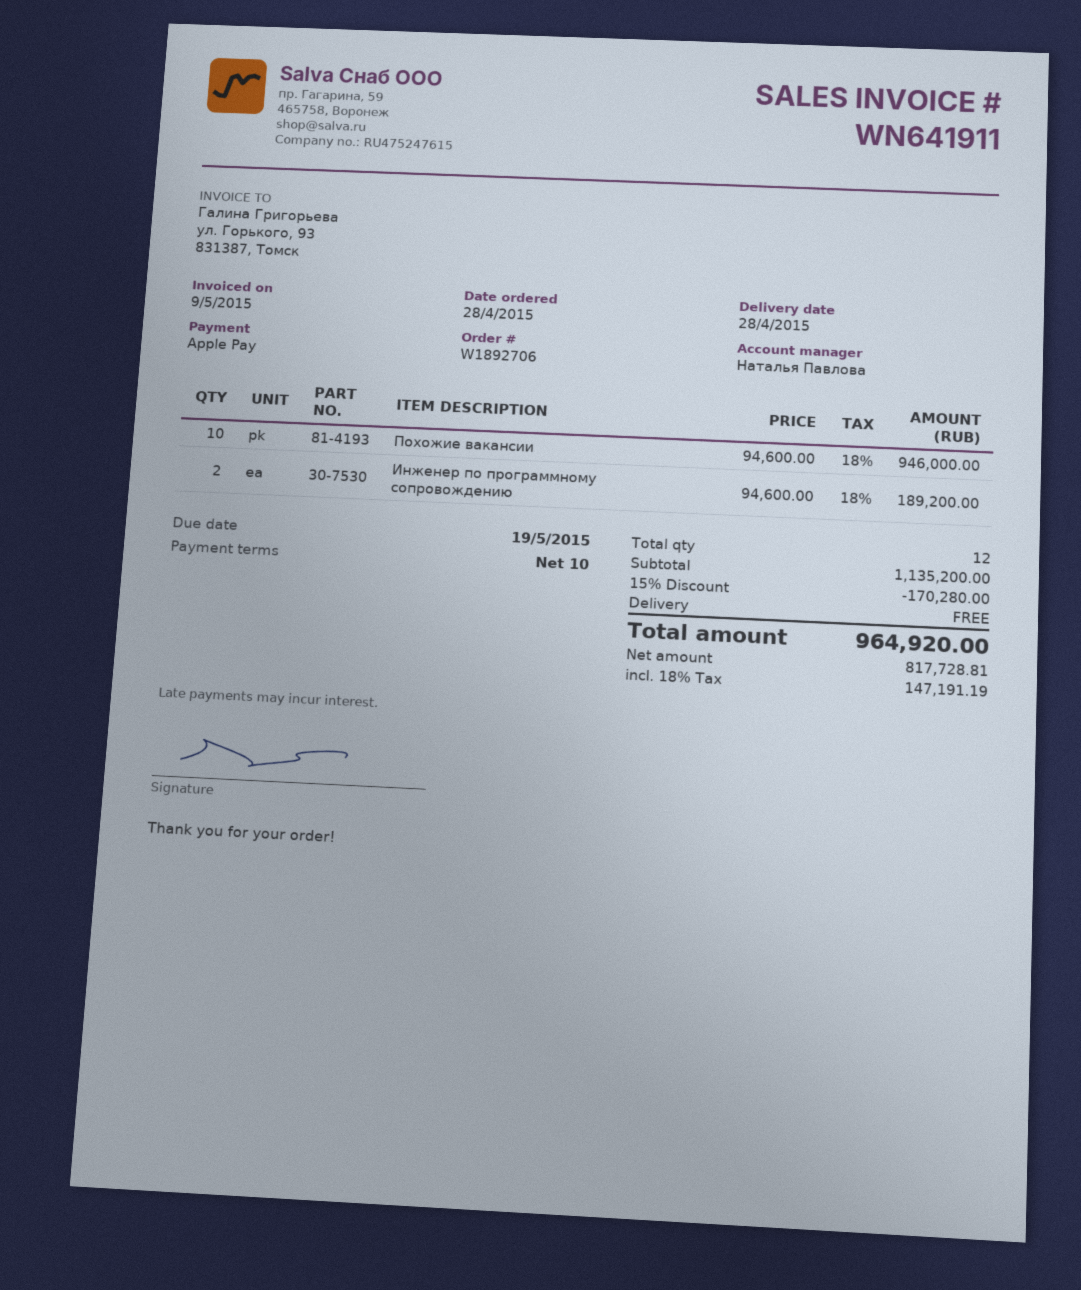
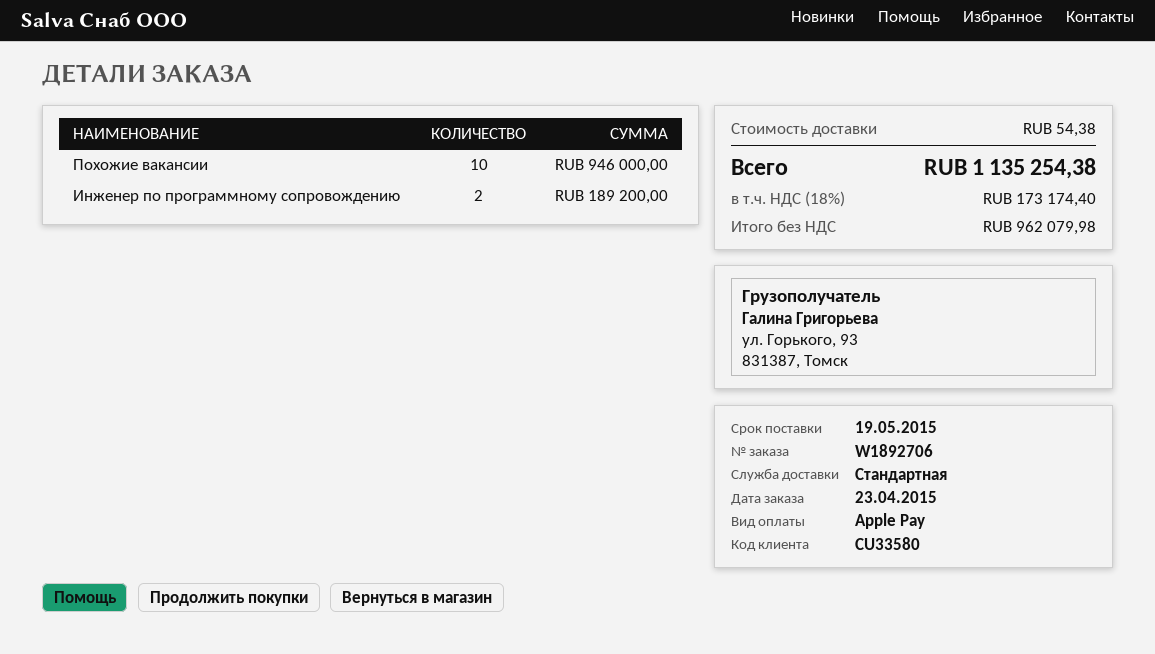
order date: 2015-04-28 -> 2015-04-23
delivery date: 2015-04-28 -> 2015-05-19
discount: 15% = 170280.00 -> none
shipping: 0.00 -> 54.38
net: 817728.81 -> 962079.98
tax: 18% = 147191.19 -> 18% = 173174.40
total: 964920.00 -> 1135254.38

